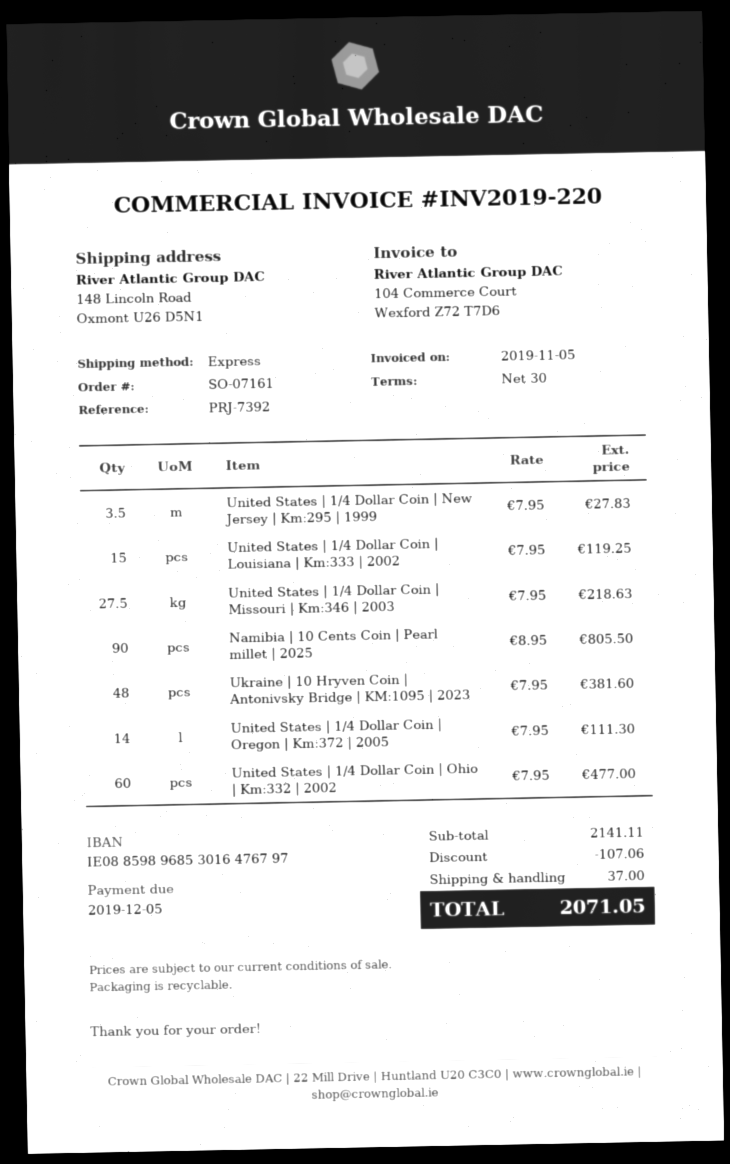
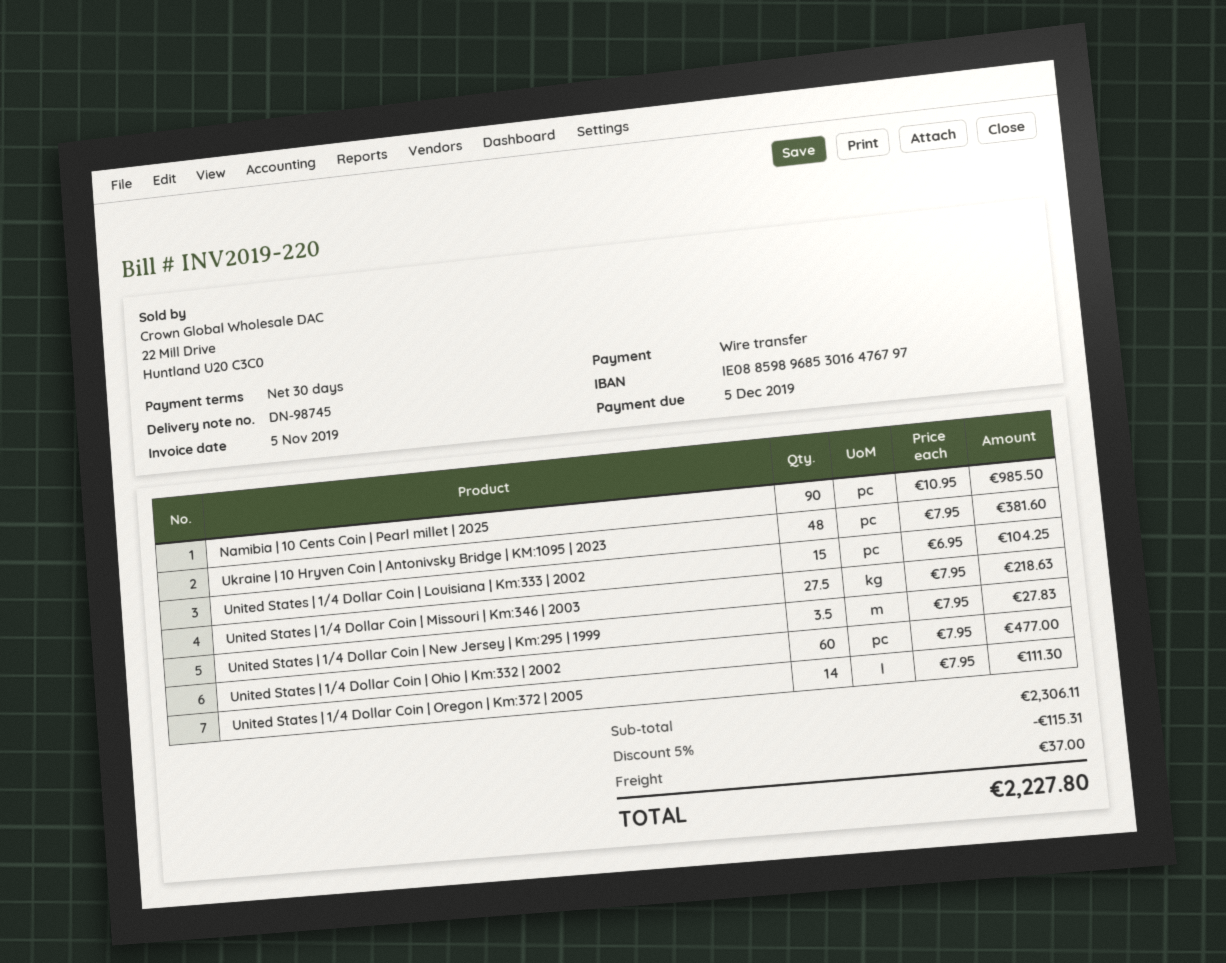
United States | 1/4 Dollar Coin | Louisiana | Km:333 | 2002: 15 x 7.95 = 119.25 -> 15 x 6.95 = 104.25
Namibia | 10 Cents Coin | Pearl millet | 2025: 90 x 8.95 = 805.50 -> 90 x 10.95 = 985.50
subtotal: 2141.11 -> 2306.11
discount: 107.06 -> 115.31
total: 2071.05 -> 2227.80

